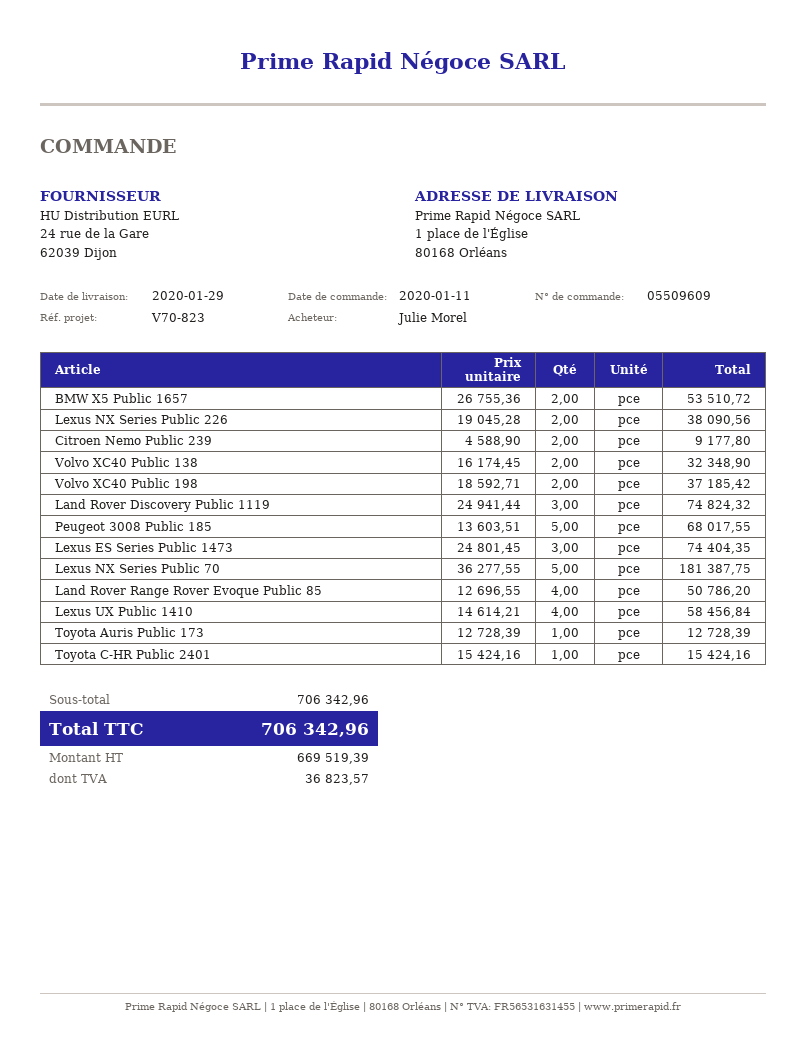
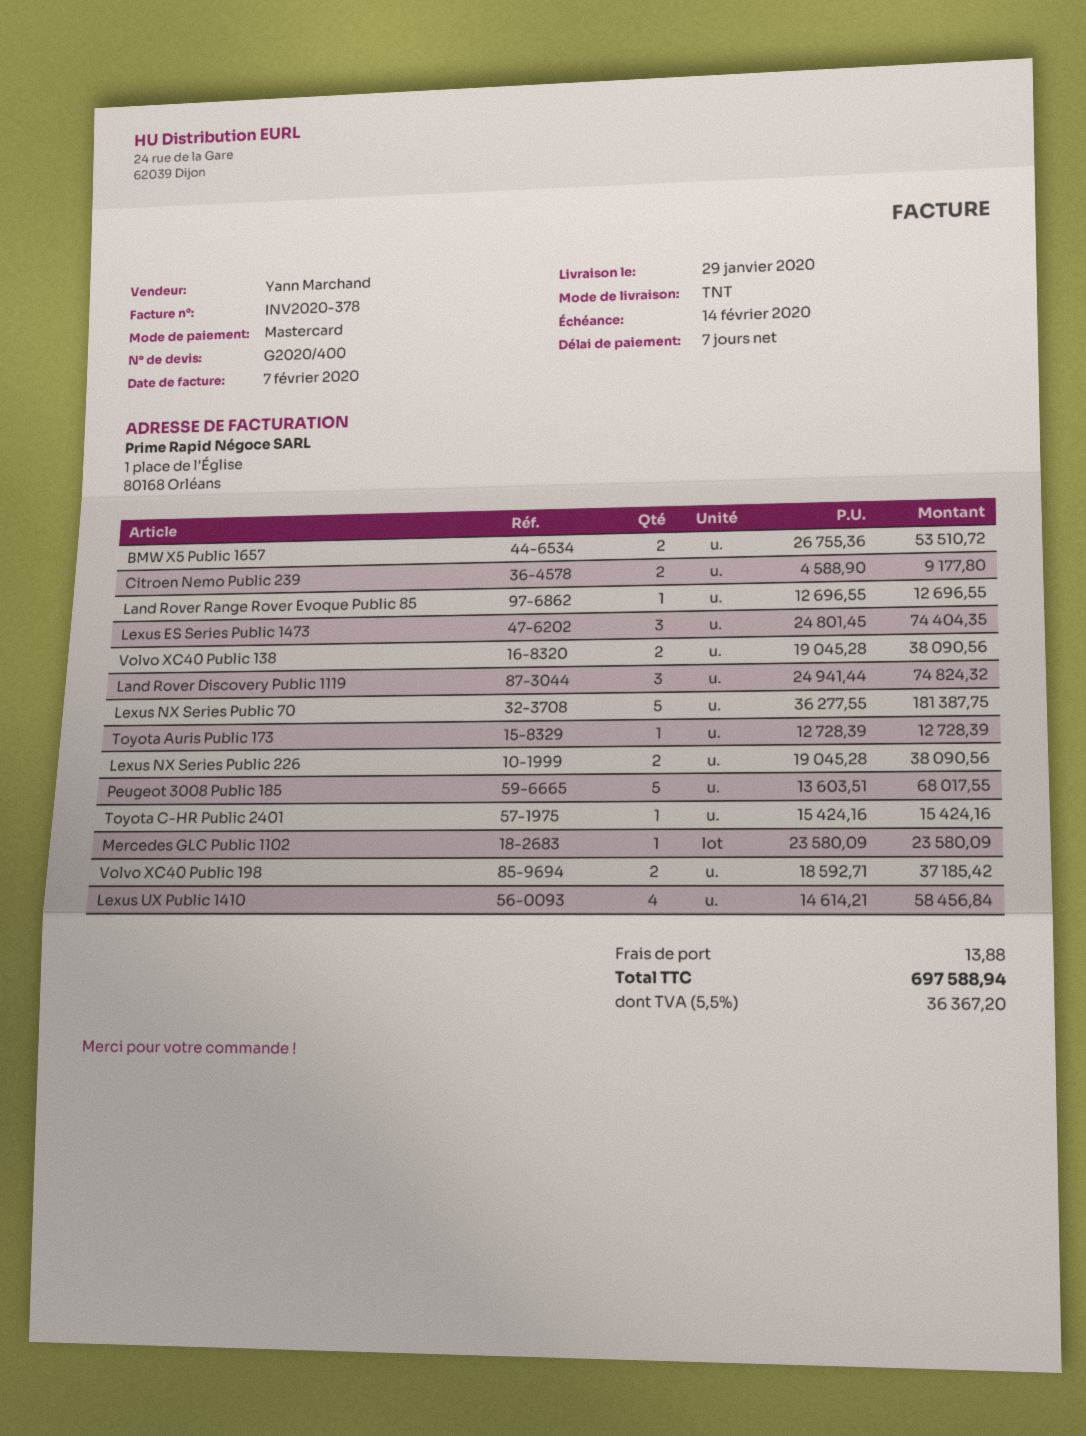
Volvo XC40 Public 138: 2 x 16174.45 = 32348.90 -> 2 x 19045.28 = 38090.56
Land Rover Range Rover Evoque Public 85: 4 x 12696.55 = 50786.20 -> 1 x 12696.55 = 12696.55
Mercedes GLC Public 1102: none -> 1 x 23580.09 = 23580.09
shipping: none -> 13.88
tax: 36823.57 -> 36367.20
total: 706342.96 -> 697588.94

